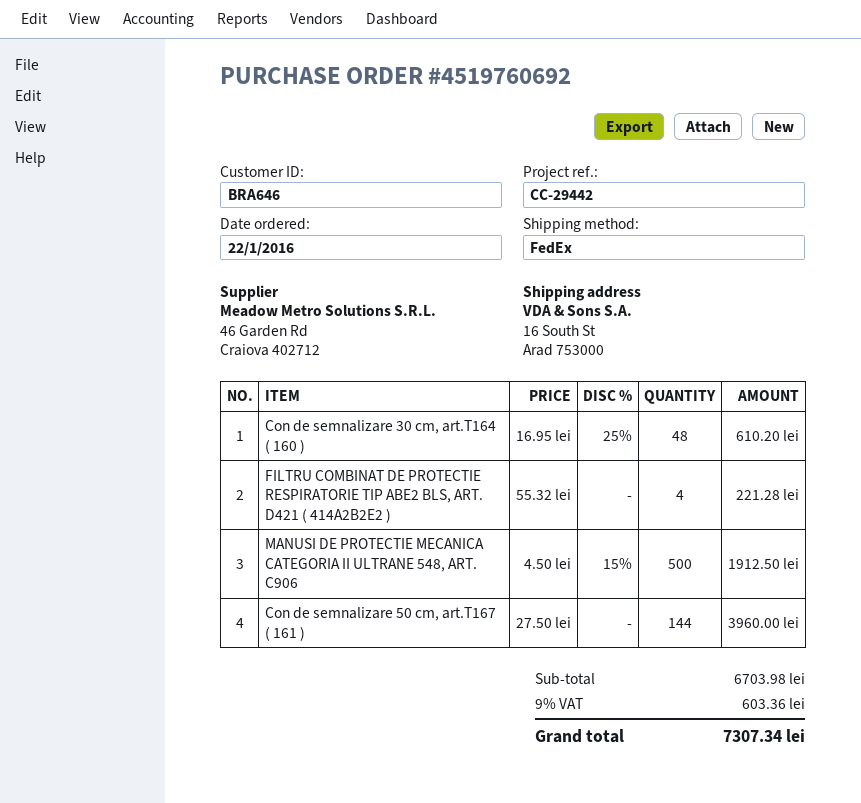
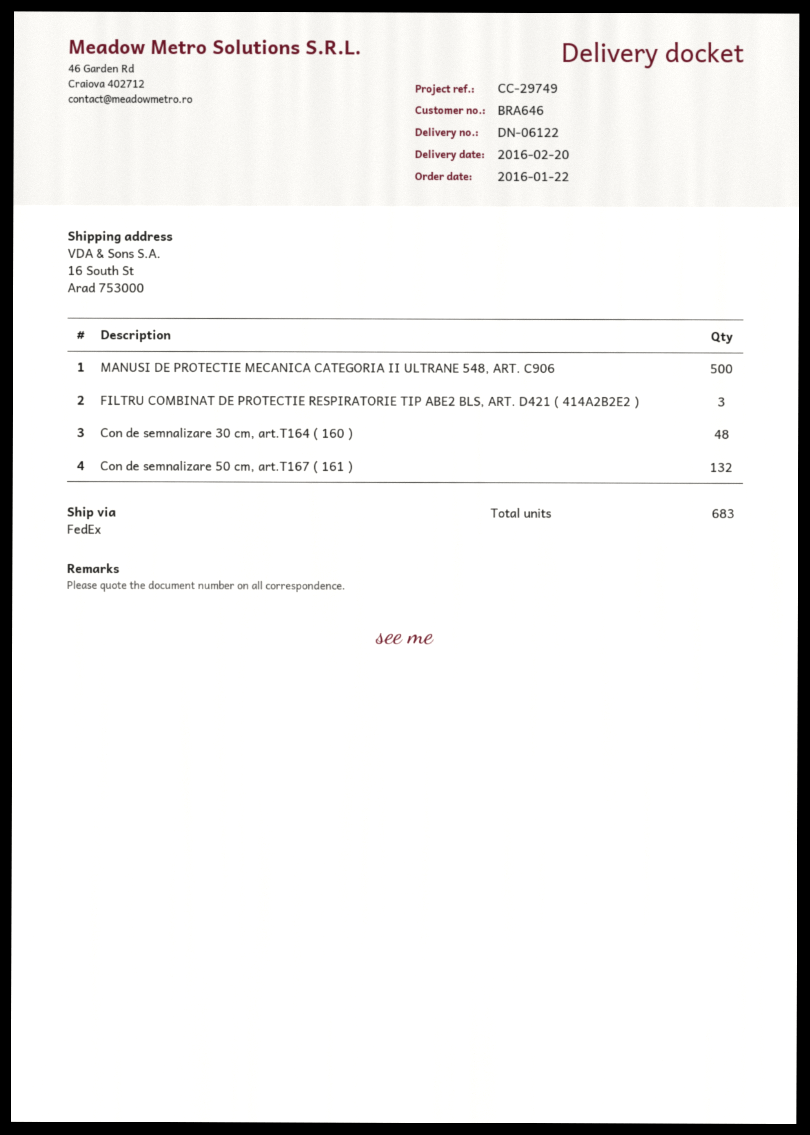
reference: CC-29442 -> CC-29749
FILTRU COMBINAT DE PROTECTIE RESPIRATORIE TIP ABE2 BLS, ART. D421 ( 414A2B2E2 ): 4 -> 3
Con de semnalizare 50 cm, art.T167 ( 161 ): 144 -> 132

